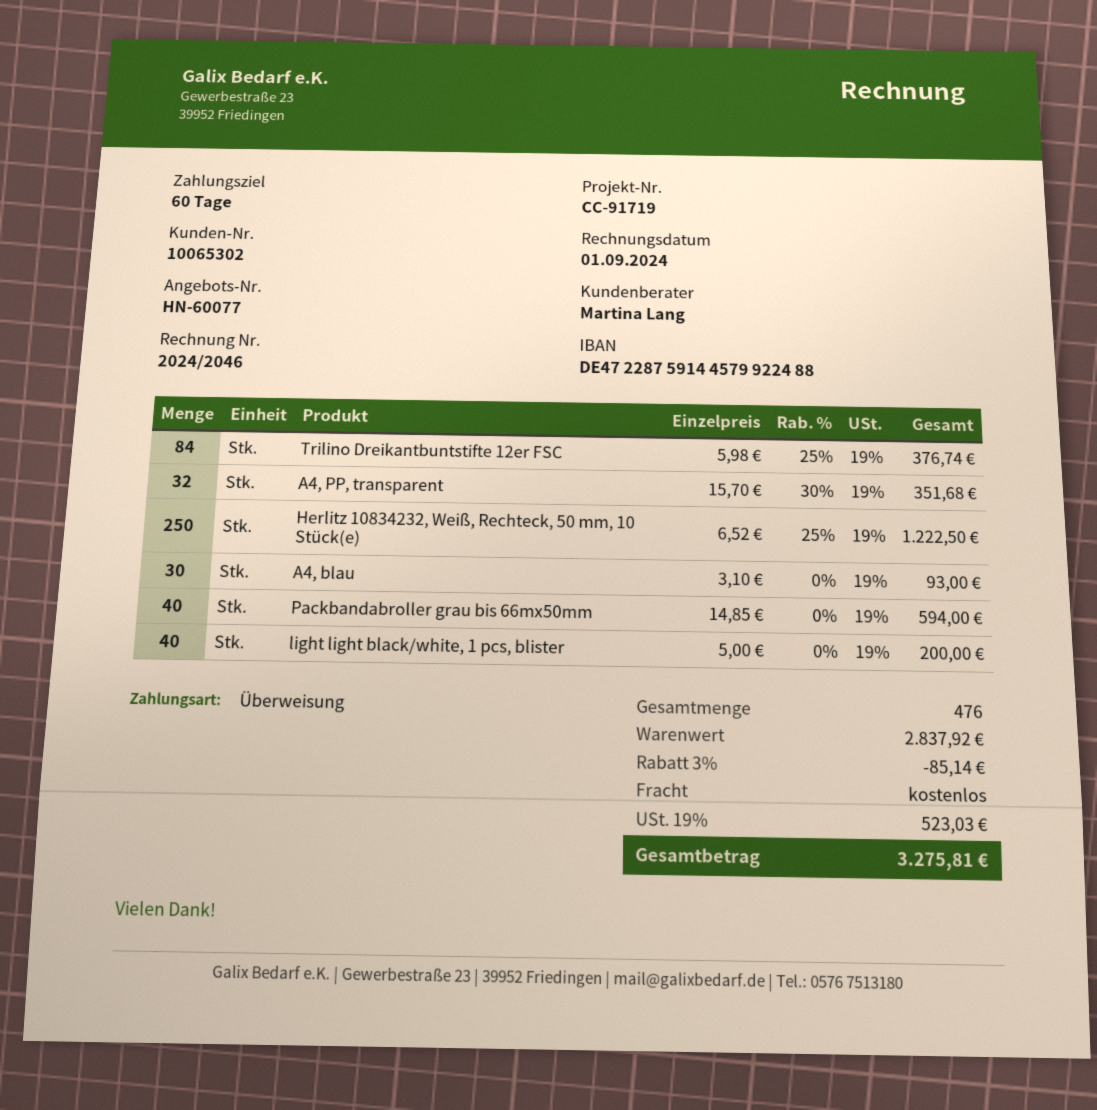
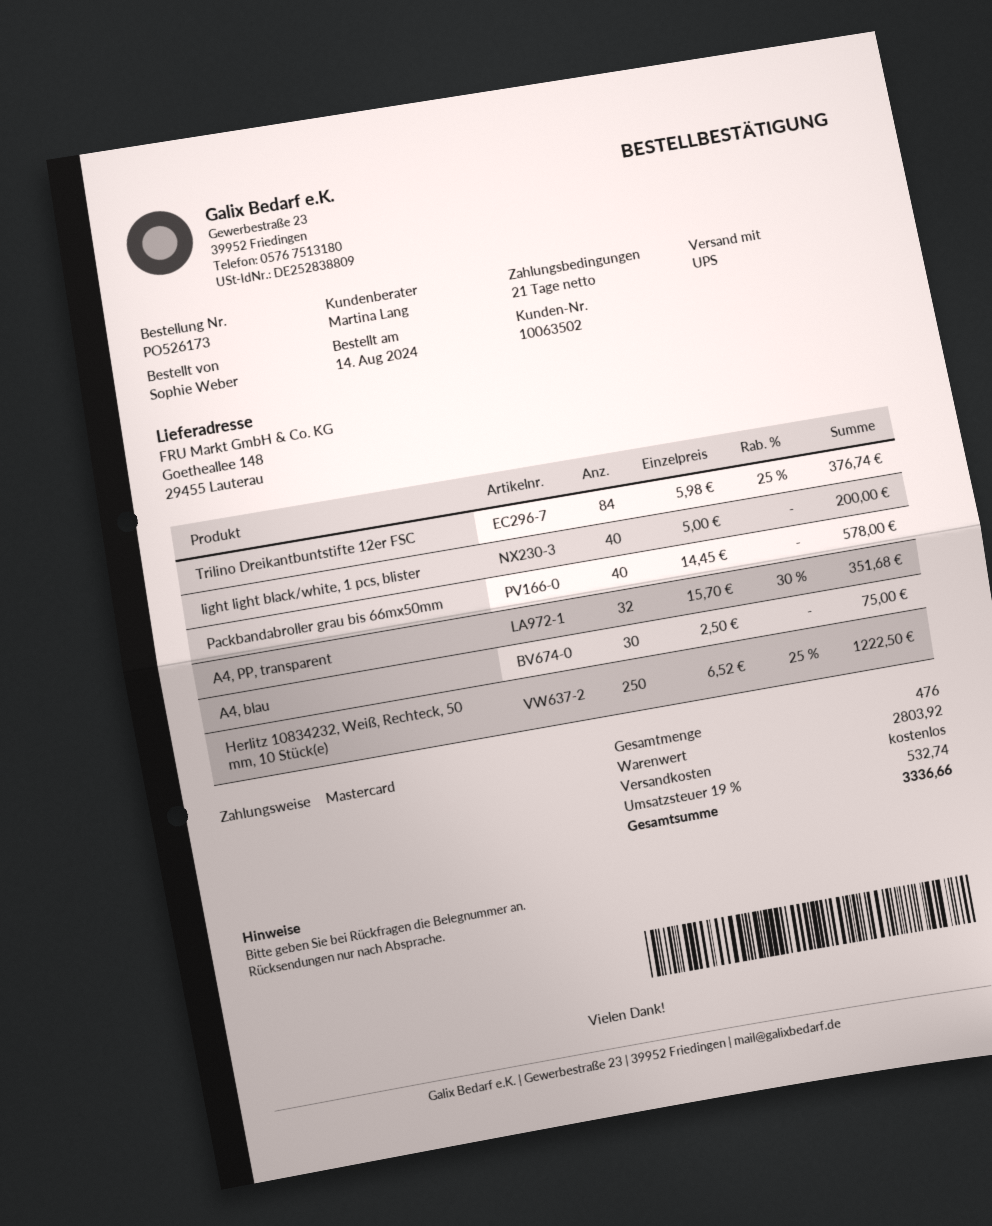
payment terms: 60 days -> 21 days
customer number: 10065302 -> 10063502
payment method: bank transfer -> Mastercard
A4, blau: 30 x 3.10 = 93.00 -> 30 x 2.50 = 75.00
Packbandabroller grau bis 66mx50mm: 40 x 14.85 = 594.00 -> 40 x 14.45 = 578.00
subtotal: 2837.92 -> 2803.92
discount: 3% = 85.14 -> none
tax: 19% = 523.03 -> 19% = 532.74
total: 3275.81 -> 3336.66

